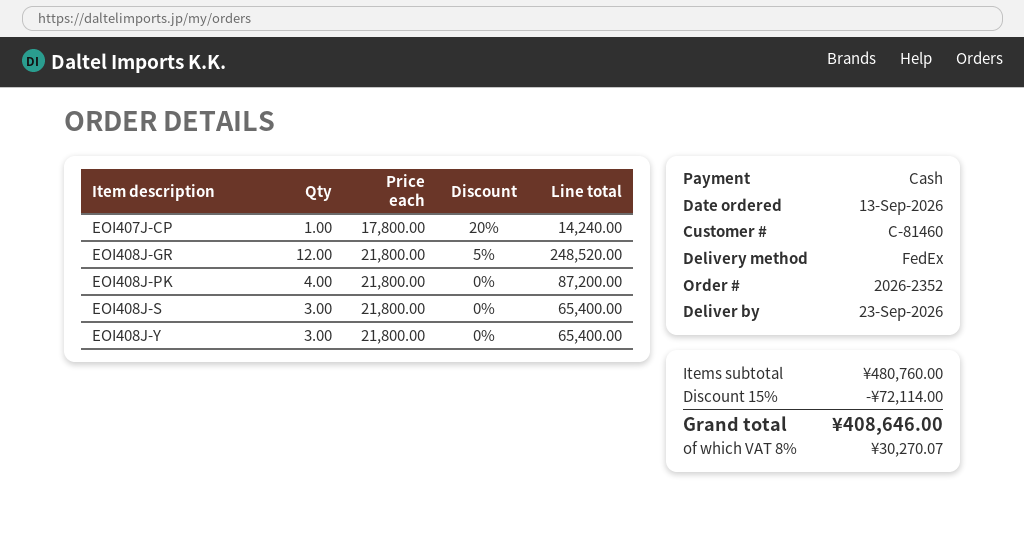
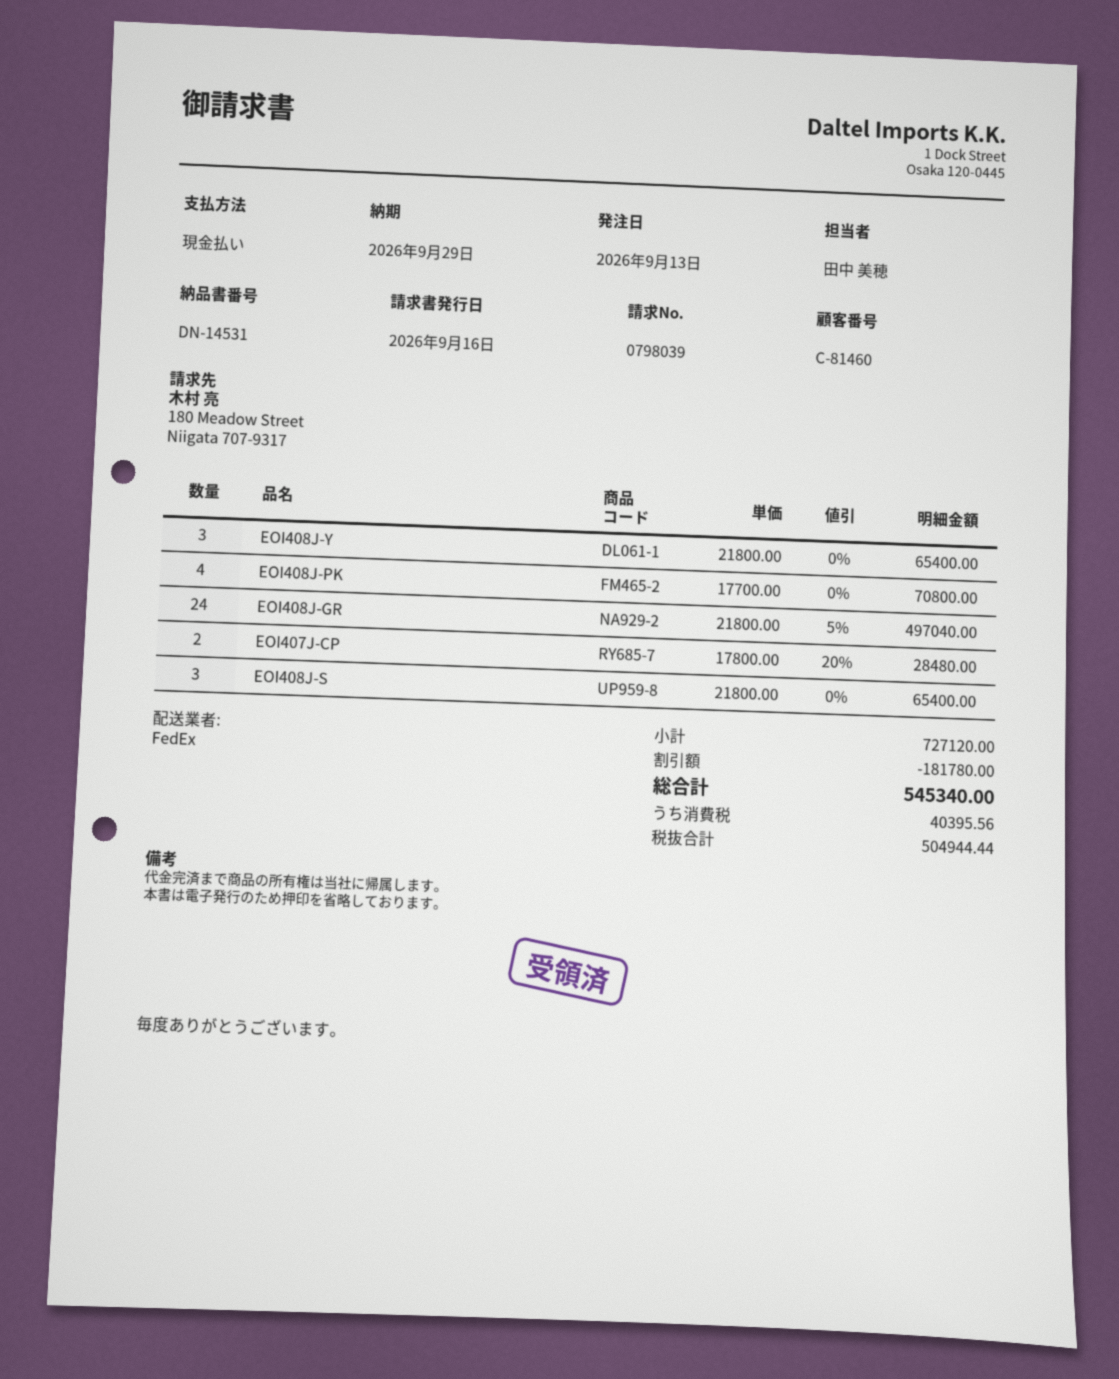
delivery date: 2026-09-23 -> 2026-09-29
EOI407J-CP: 1 x 17800.00 - 20% = 14240.00 -> 2 x 17800.00 - 20% = 28480.00
EOI408J-GR: 12 x 21800.00 - 5% = 248520.00 -> 24 x 21800.00 - 5% = 497040.00
EOI408J-PK: 4 x 21800.00 = 87200.00 -> 4 x 17700.00 = 70800.00
subtotal: 480760.00 -> 727120.00
discount: 72114.00 -> 181780.00
tax: 30270.07 -> 40395.56
total: 408646.00 -> 545340.00

